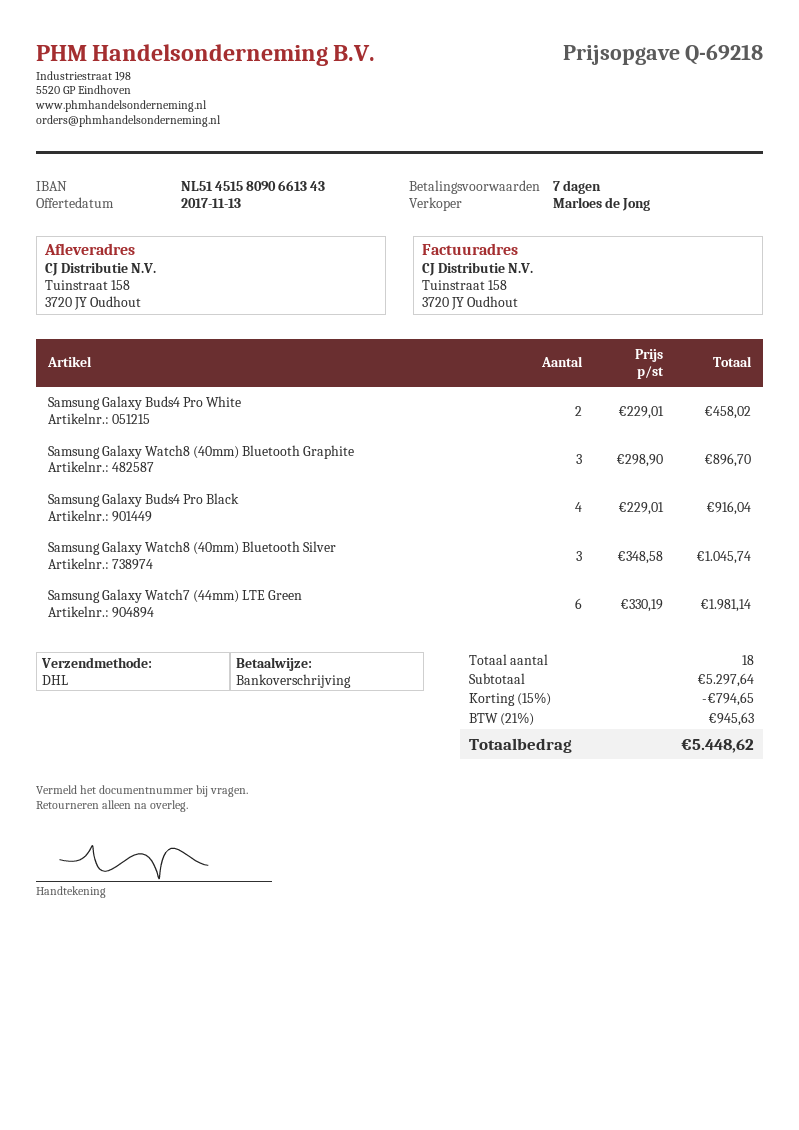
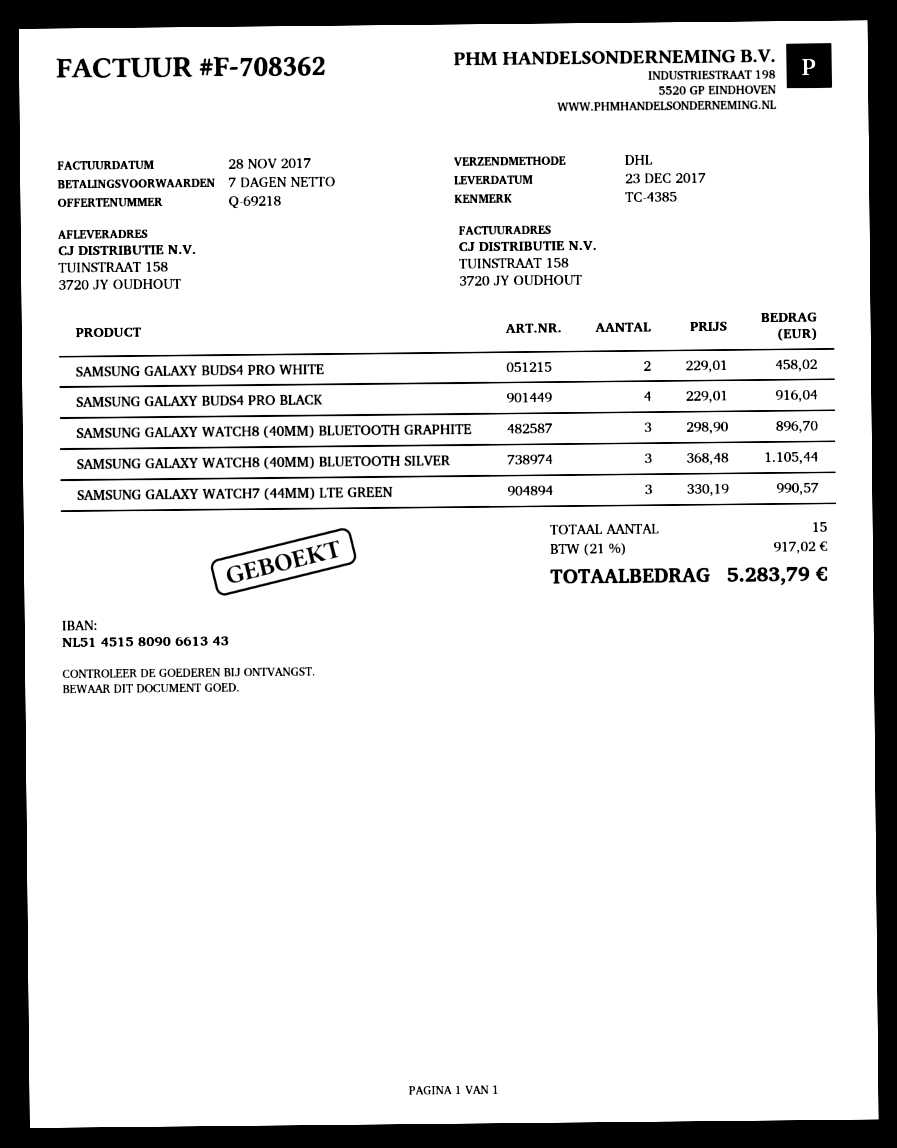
Samsung Galaxy Watch8 (40mm) Bluetooth Silver: 3 x 348.58 = 1045.74 -> 3 x 368.48 = 1105.44
Samsung Galaxy Watch7 (44mm) LTE Green: 6 x 330.19 = 1981.14 -> 3 x 330.19 = 990.57
total quantity: 18 -> 15
discount: 15% = 794.65 -> none
tax: 21% = 945.63 -> 21% = 917.02
total: 5448.62 -> 5283.79

